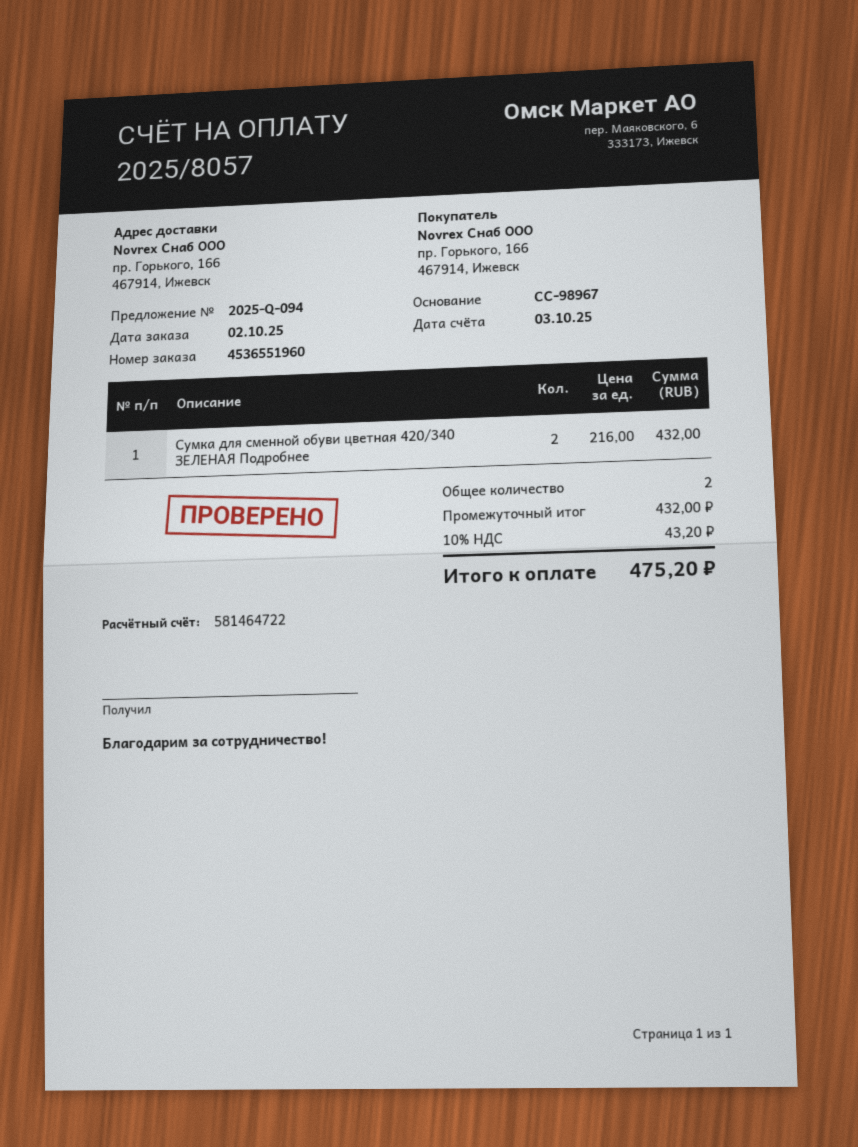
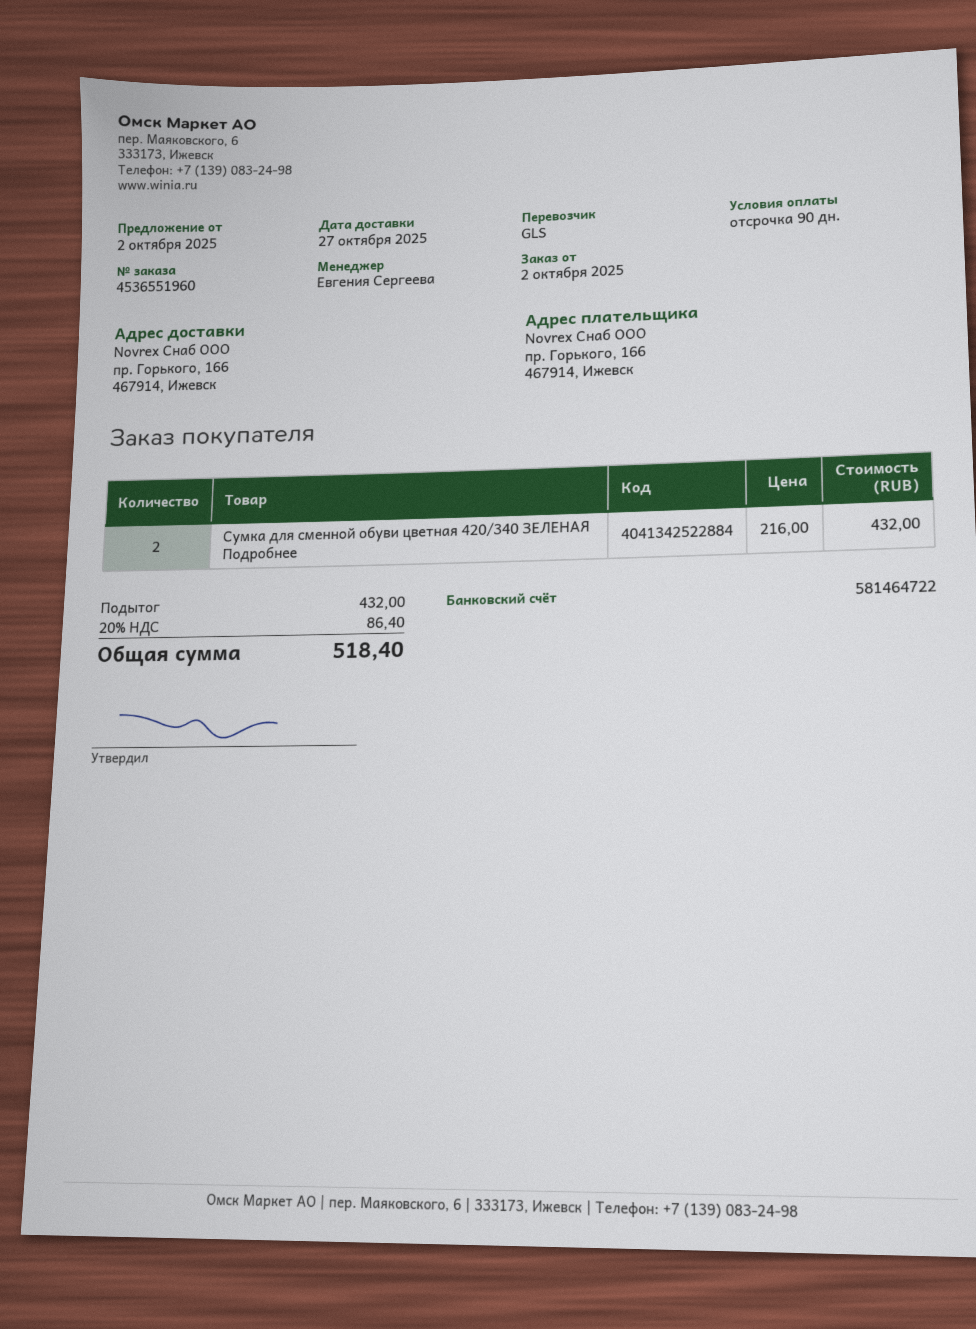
tax: 10% = 43.20 -> 20% = 86.40
total: 475.20 -> 518.40

